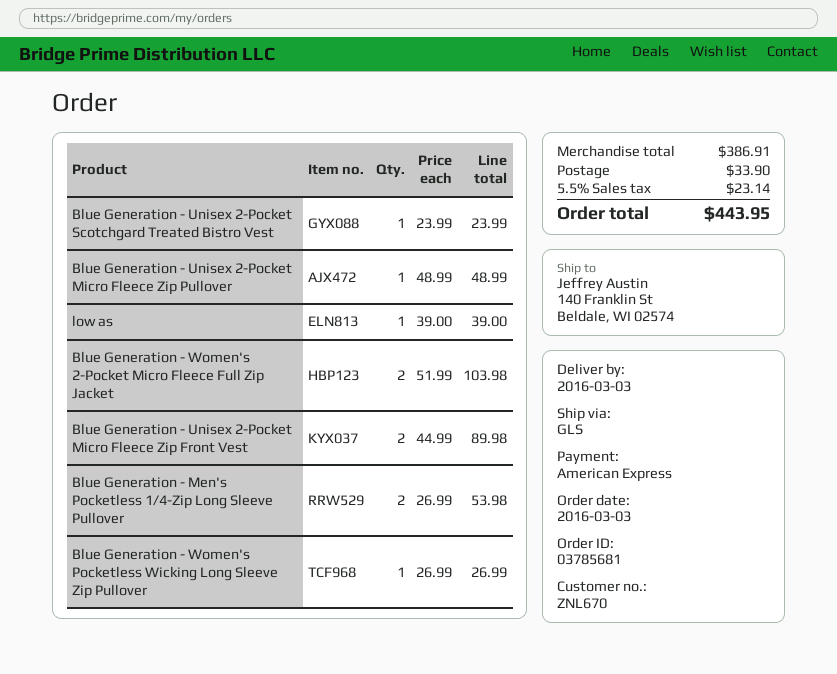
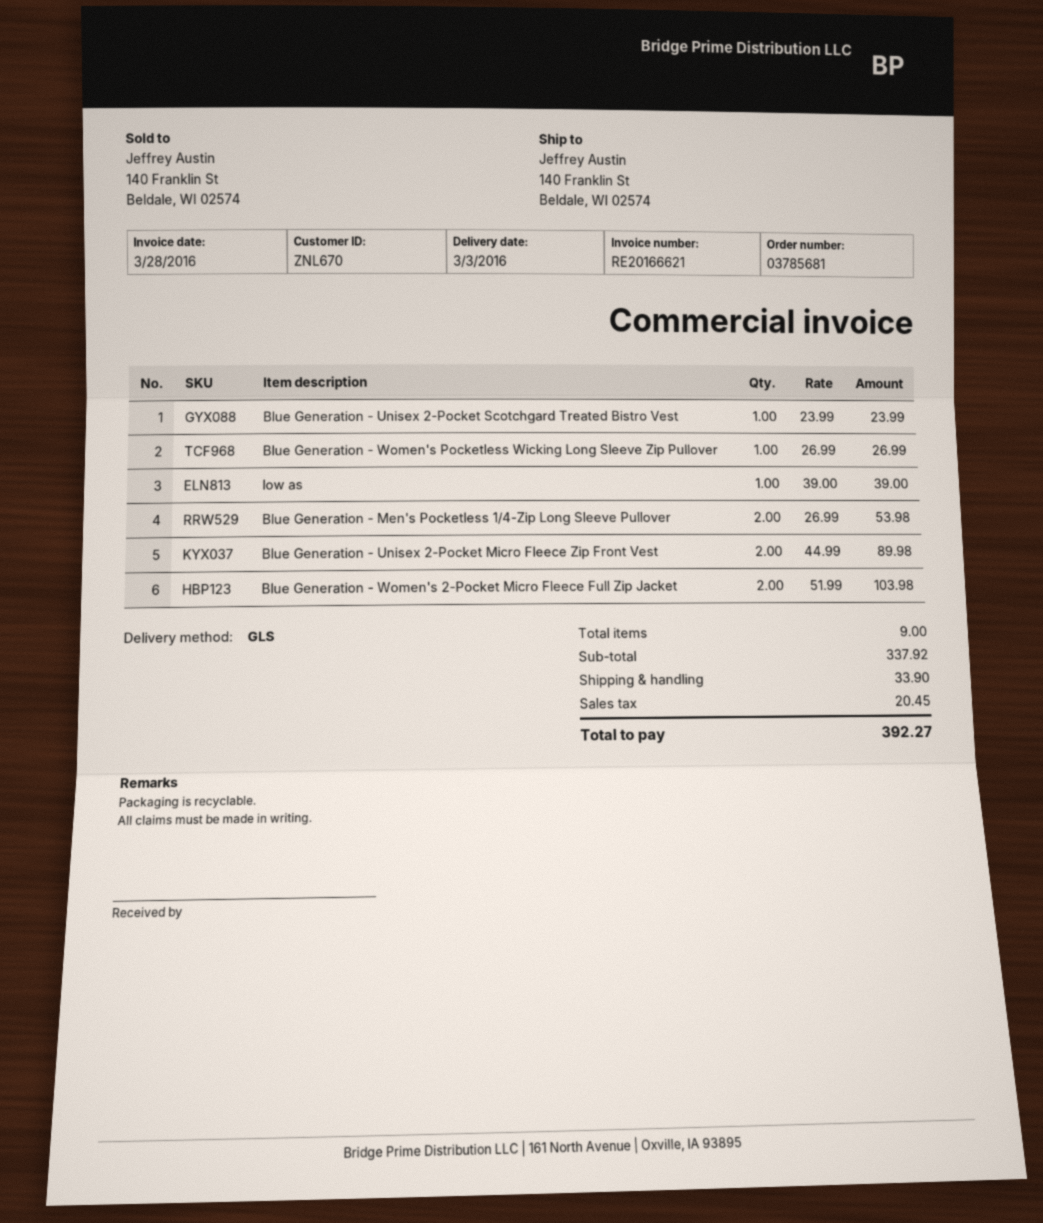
Blue Generation - Unisex 2-Pocket Micro Fleece Zip Pullover: 1 x 48.99 = 48.99 -> none
subtotal: 386.91 -> 337.92
tax: 23.14 -> 20.45
total: 443.95 -> 392.27

